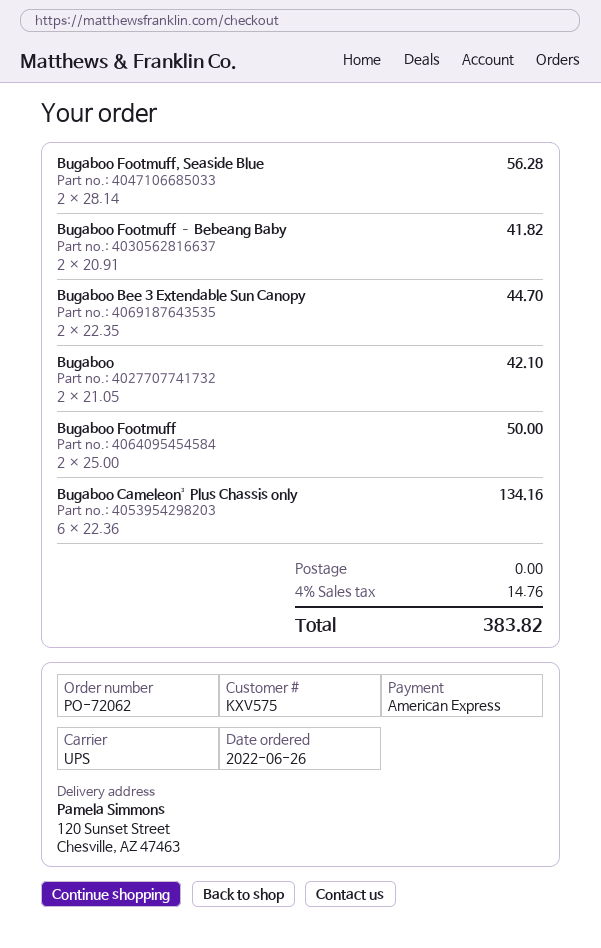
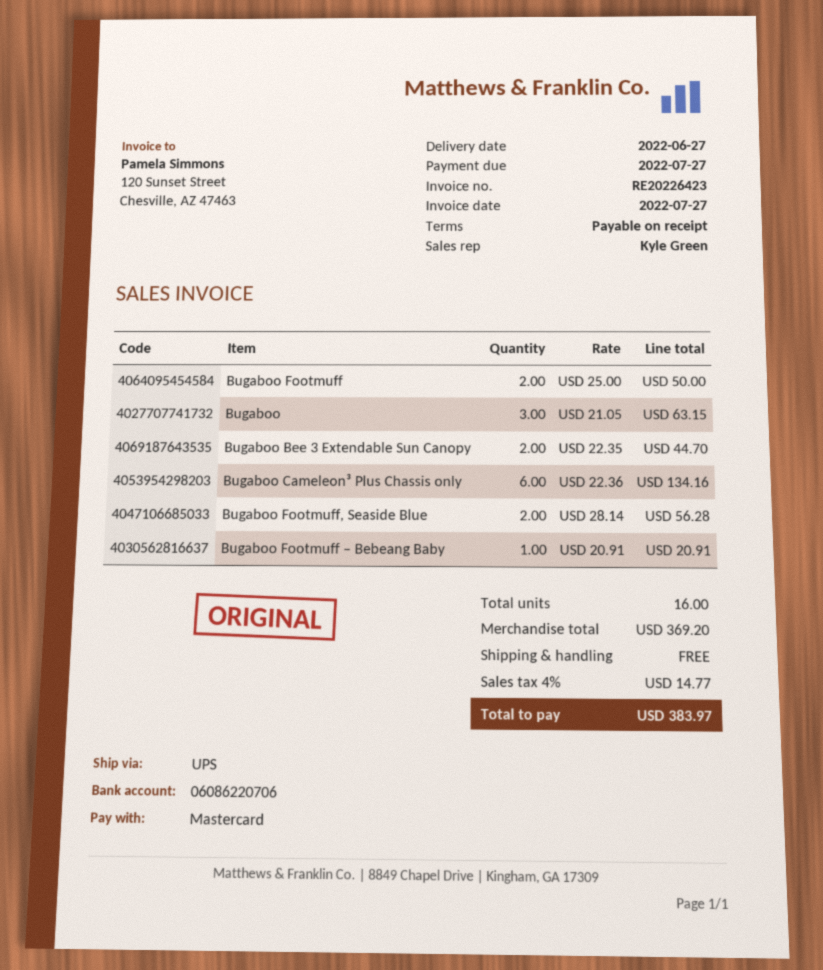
payment method: American Express -> Mastercard
Bugaboo Footmuff – Bebeang Baby: 2 x 20.91 = 41.82 -> 1 x 20.91 = 20.91
Bugaboo: 2 x 21.05 = 42.10 -> 3 x 21.05 = 63.15
tax: 4% = 14.76 -> 4% = 14.77
total: 383.82 -> 383.97

